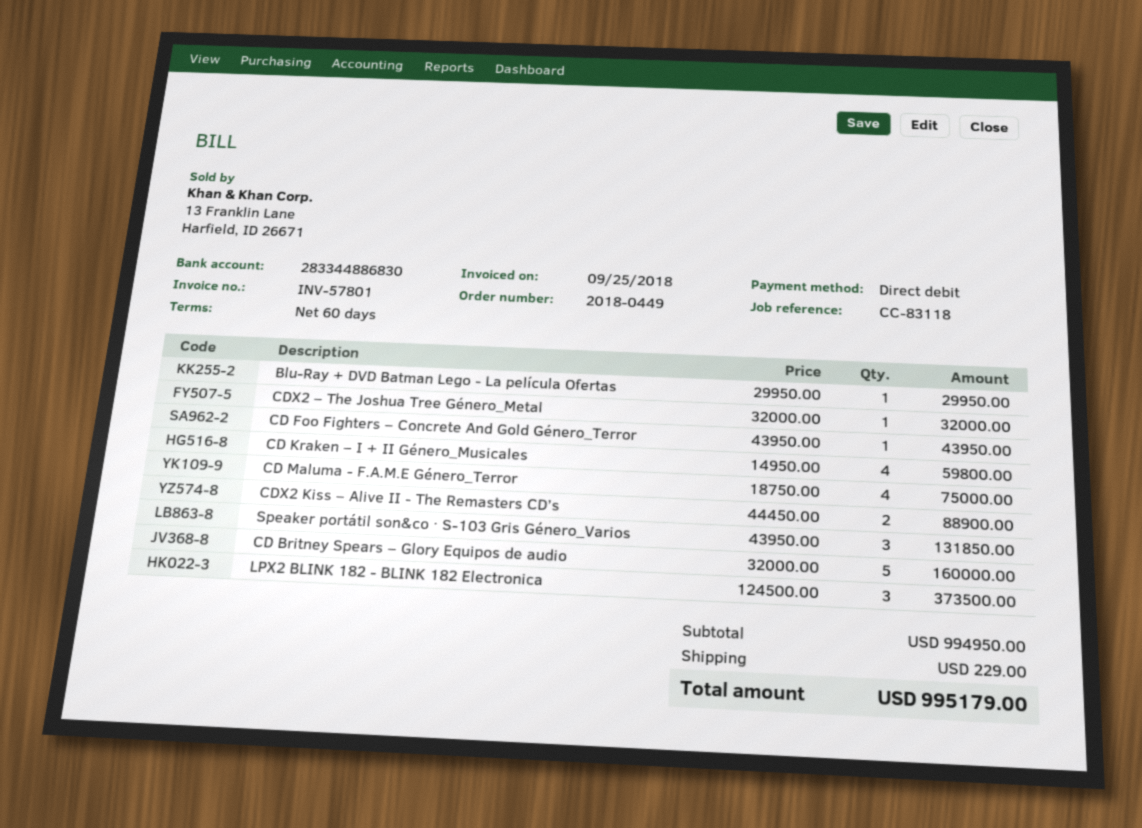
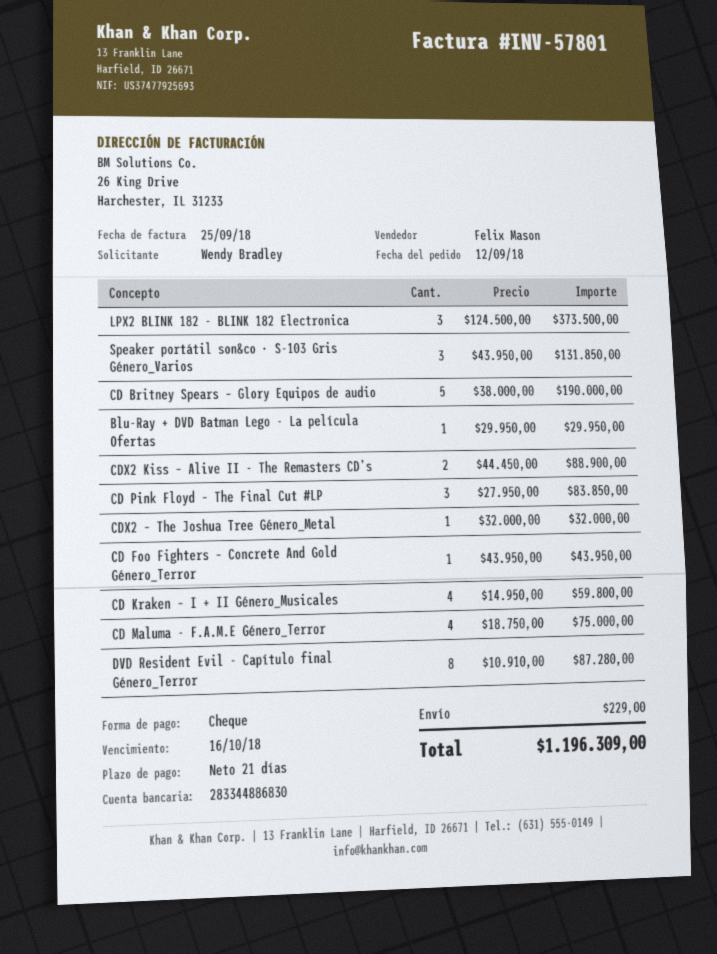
payment terms: 60 days -> 21 days
payment method: direct debit -> cheque
CD Britney Spears – Glory Equipos de audio: 5 x 32000.00 = 160000.00 -> 5 x 38000.00 = 190000.00
CD Pink Floyd – The Final Cut #LP: none -> 3 x 27950.00 = 83850.00
DVD Resident Evil - Capítulo final Género_Terror: none -> 8 x 10910.00 = 87280.00
total: 995179.00 -> 1196309.00

